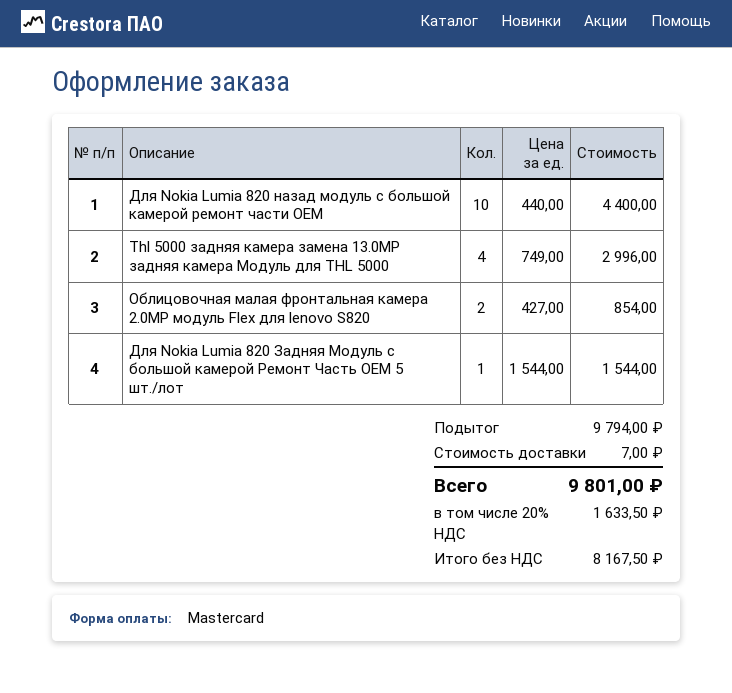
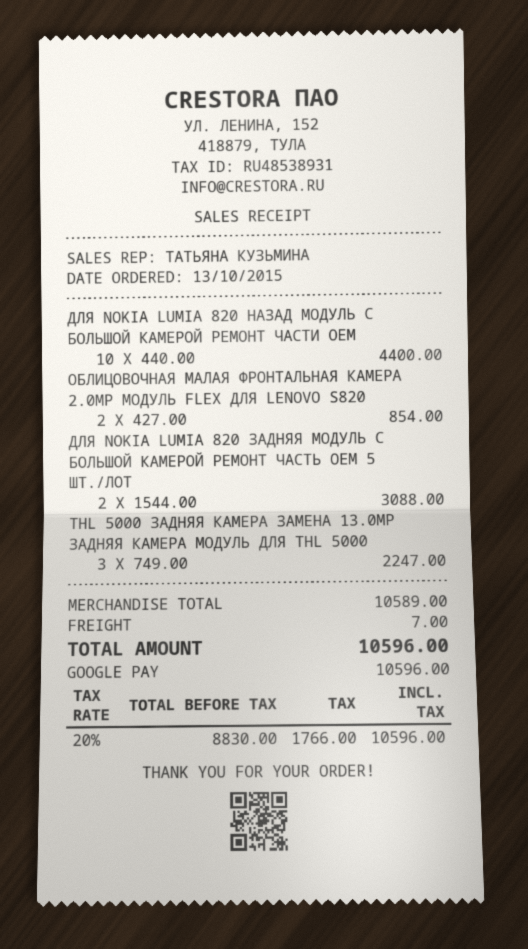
payment method: Mastercard -> Google Pay
Thl 5000 задняя камера замена 13.0MP задняя камера Модуль для THL 5000: 4 x 749.00 = 2996.00 -> 3 x 749.00 = 2247.00
Для Nokia Lumia 820 Задняя Модуль с большой камерой Ремонт Часть OEM 5 шт./лот: 1 x 1544.00 = 1544.00 -> 2 x 1544.00 = 3088.00
subtotal: 9794.00 -> 10589.00
net: 8167.50 -> 8830.00
tax: 20% = 1633.50 -> 20% = 1766.00
total: 9801.00 -> 10596.00

